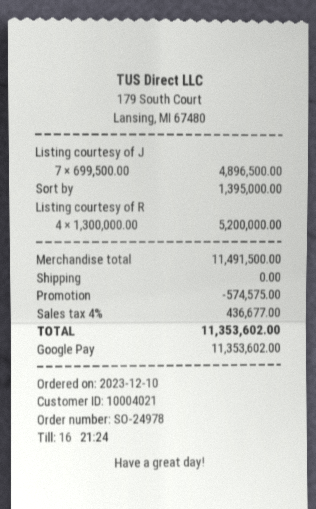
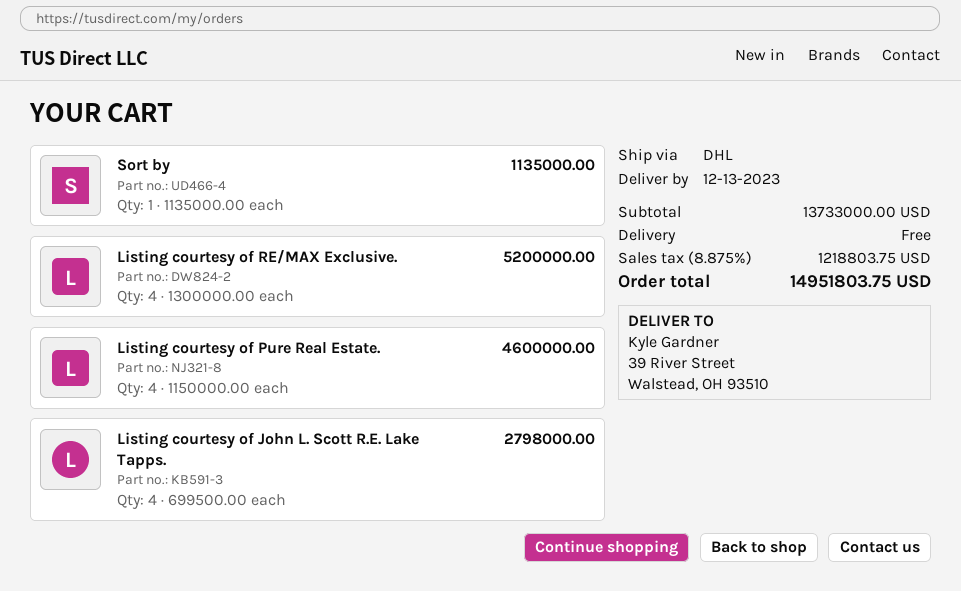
Listing courtesy of J: 7 x 699500.00 = 4896500.00 -> 4 x 699500.00 = 2798000.00
Sort by: 1 x 1395000.00 = 1395000.00 -> 1 x 1135000.00 = 1135000.00
Listing courtesy of Pure Real Estate.: none -> 4 x 1150000.00 = 4600000.00
subtotal: 11491500.00 -> 13733000.00
discount: 574575.00 -> none
tax: 4% = 436677.00 -> 8.875% = 1218803.75
total: 11353602.00 -> 14951803.75

